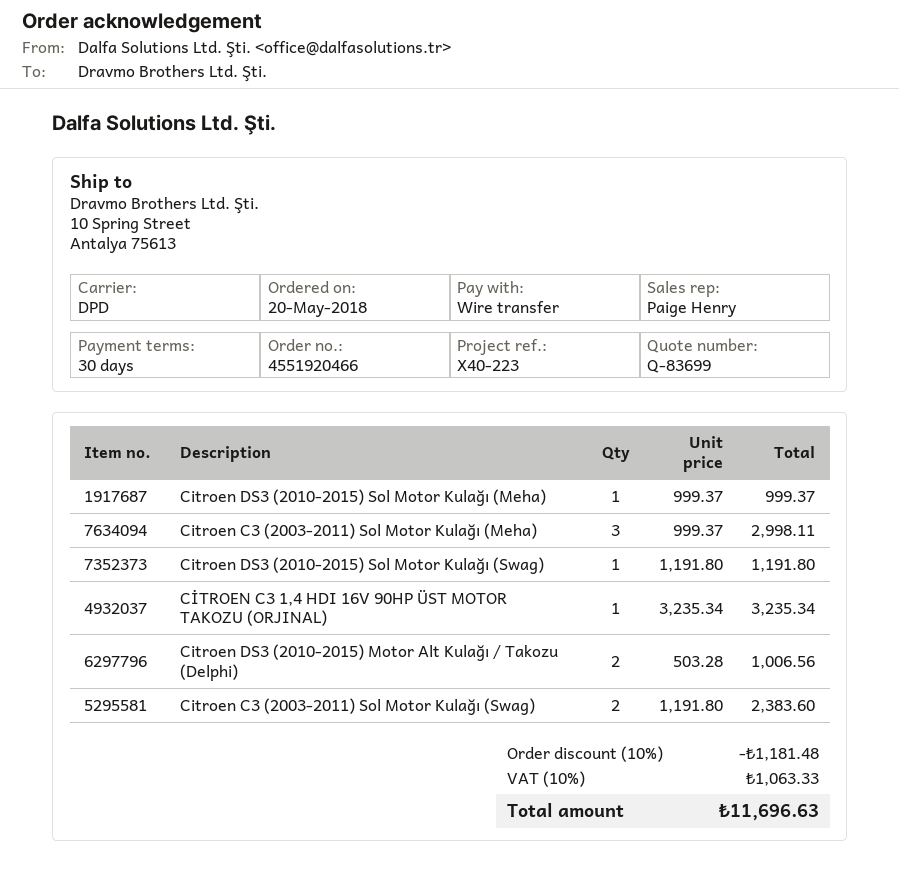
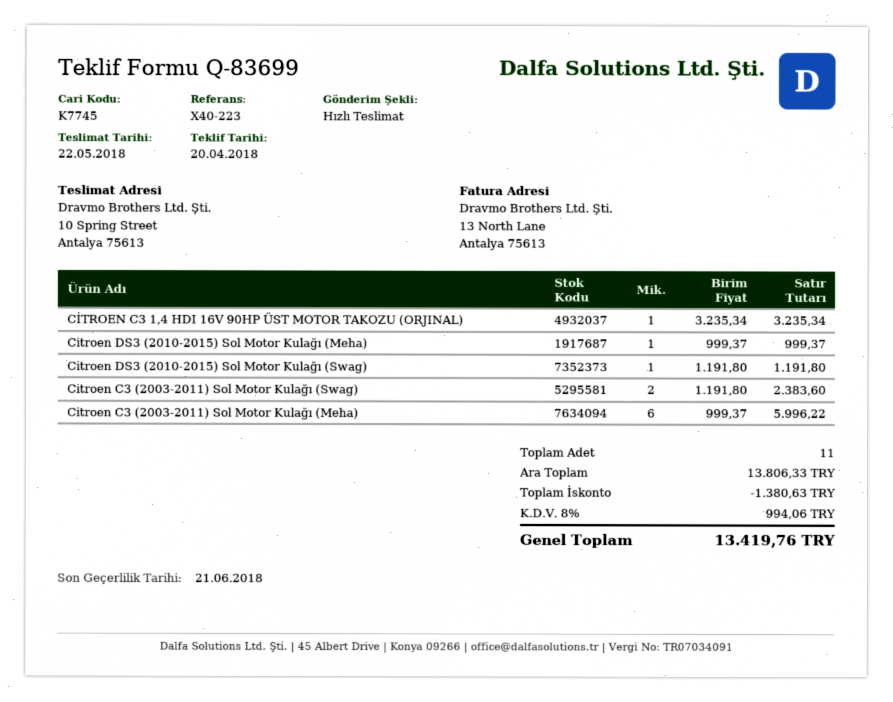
shipping method: DPD -> express
Citroen C3 (2003-2011) Sol Motor Kulağı (Meha): 3 x 999.37 = 2998.11 -> 6 x 999.37 = 5996.22
Citroen DS3 (2010-2015) Motor Alt Kulağı / Takozu (Delphi): 2 x 503.28 = 1006.56 -> none
discount: 1181.48 -> 1380.63
tax: 10% = 1063.33 -> 8% = 994.06
total: 11696.63 -> 13419.76

